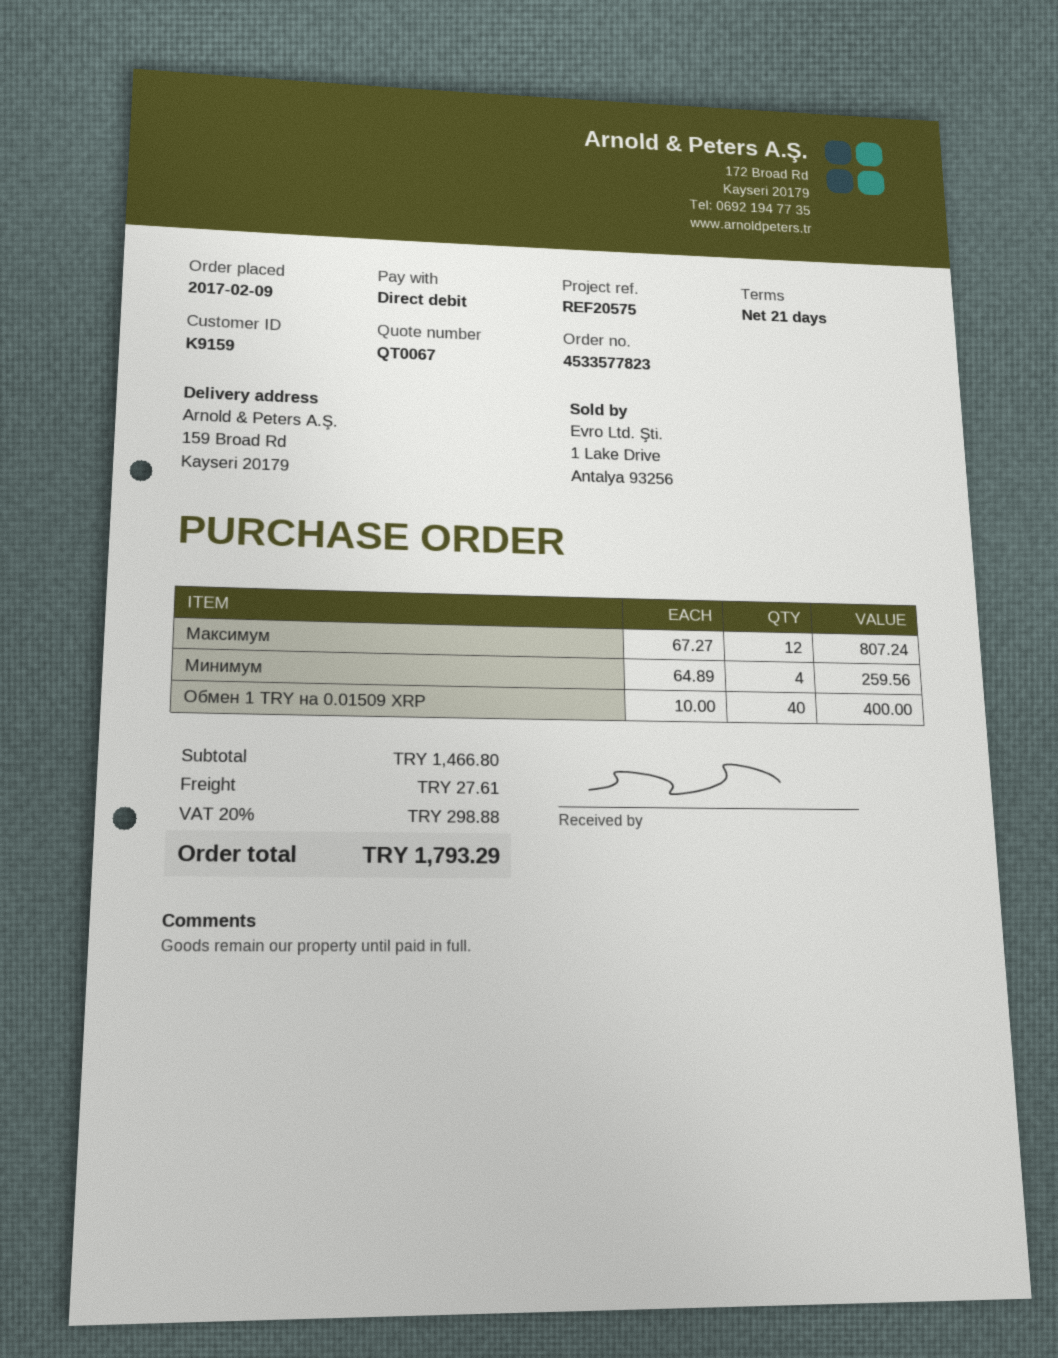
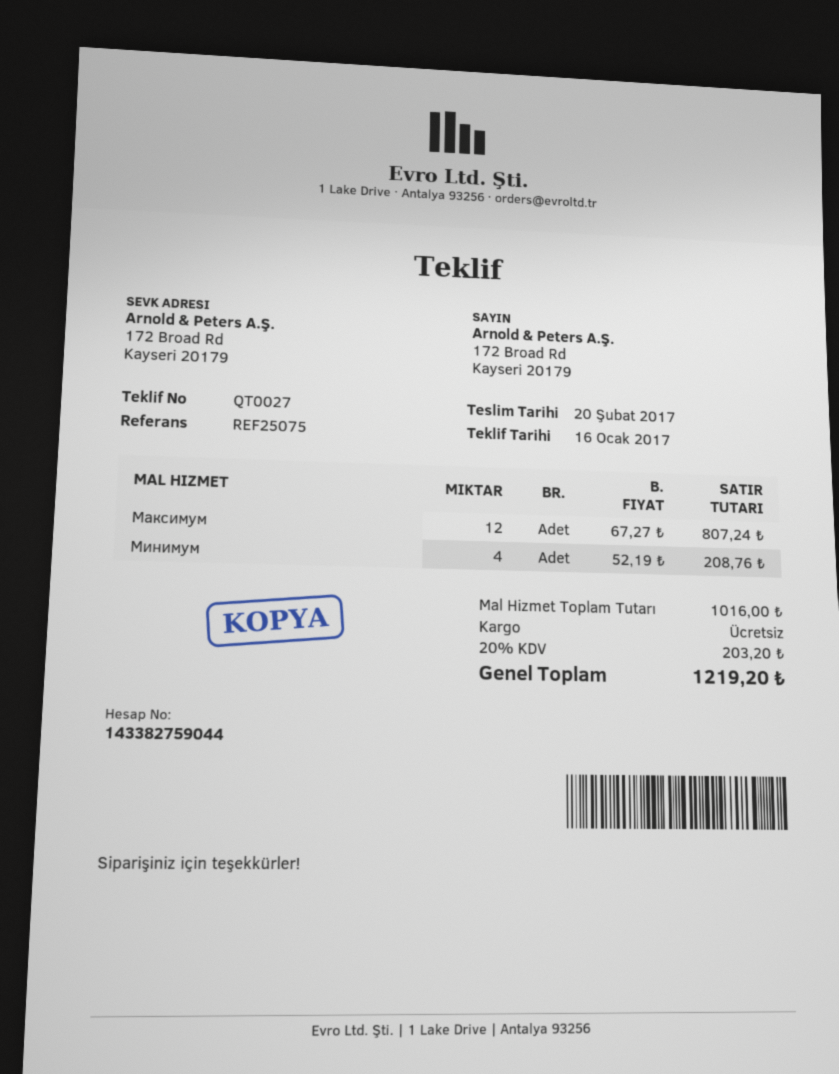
quote number: QT0067 -> QT0027
reference: REF20575 -> REF25075
ship to: 159 Broad Rd, Kayseri 20179 -> 172 Broad Rd, Kayseri 20179
Минимум: 4 x 64.89 = 259.56 -> 4 x 52.19 = 208.76
Обмен 1 TRY на 0.01509 XRP: 40 x 10.00 = 400.00 -> none
subtotal: 1466.80 -> 1016.00
shipping: 27.61 -> 0.00
tax: 20% = 298.88 -> 20% = 203.20
total: 1793.29 -> 1219.20

